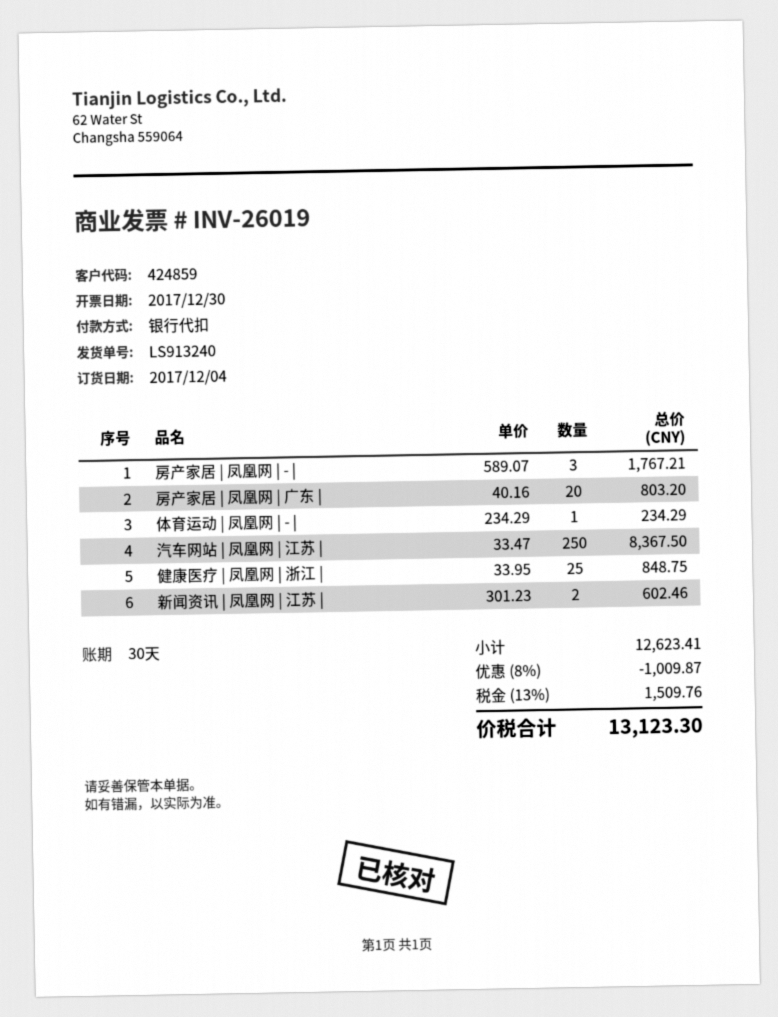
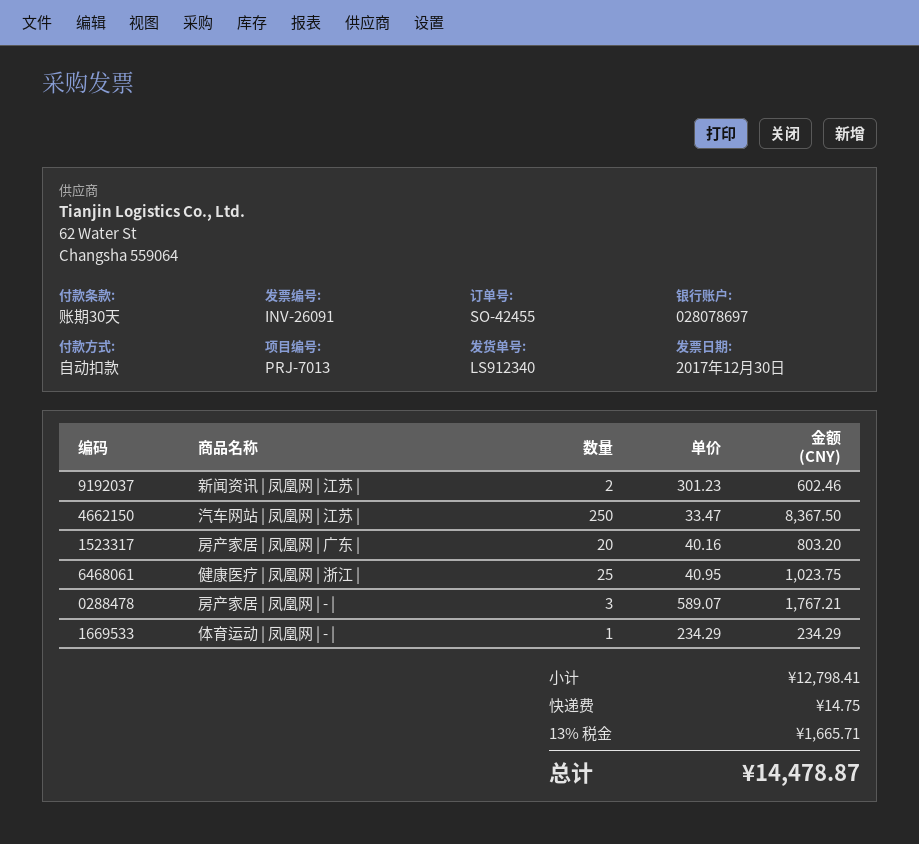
delivery note number: LS913240 -> LS912340
invoice number: INV-26019 -> INV-26091
健康医疗 | 凤凰网 | 浙江 |: 25 x 33.95 = 848.75 -> 25 x 40.95 = 1023.75
subtotal: 12623.41 -> 12798.41
discount: 8% = 1009.87 -> none
shipping: none -> 14.75
tax: 13% = 1509.76 -> 13% = 1665.71
total: 13123.30 -> 14478.87

